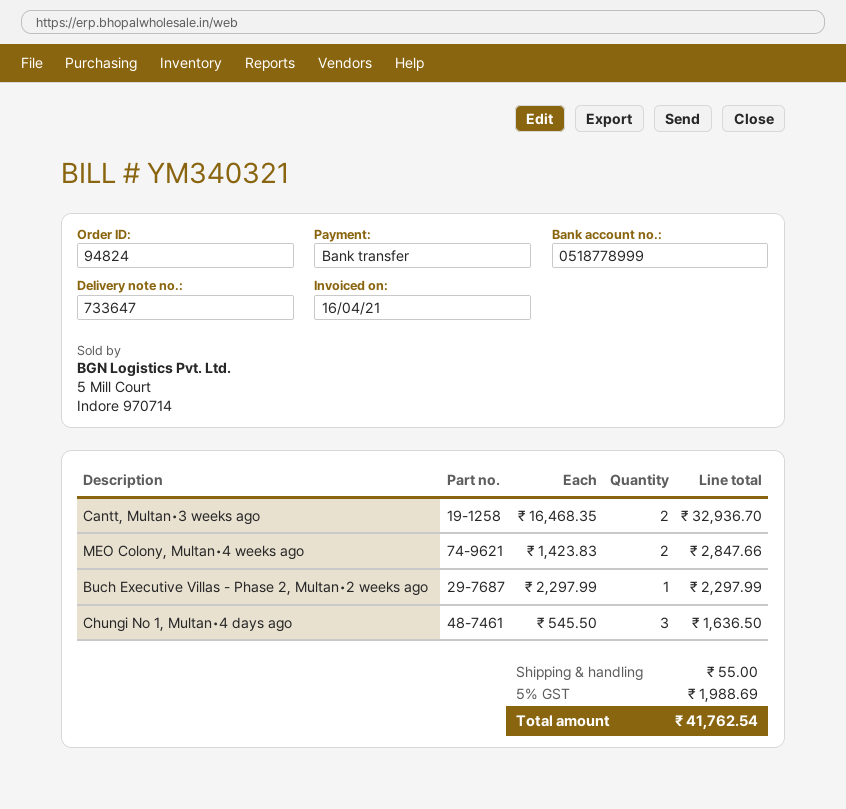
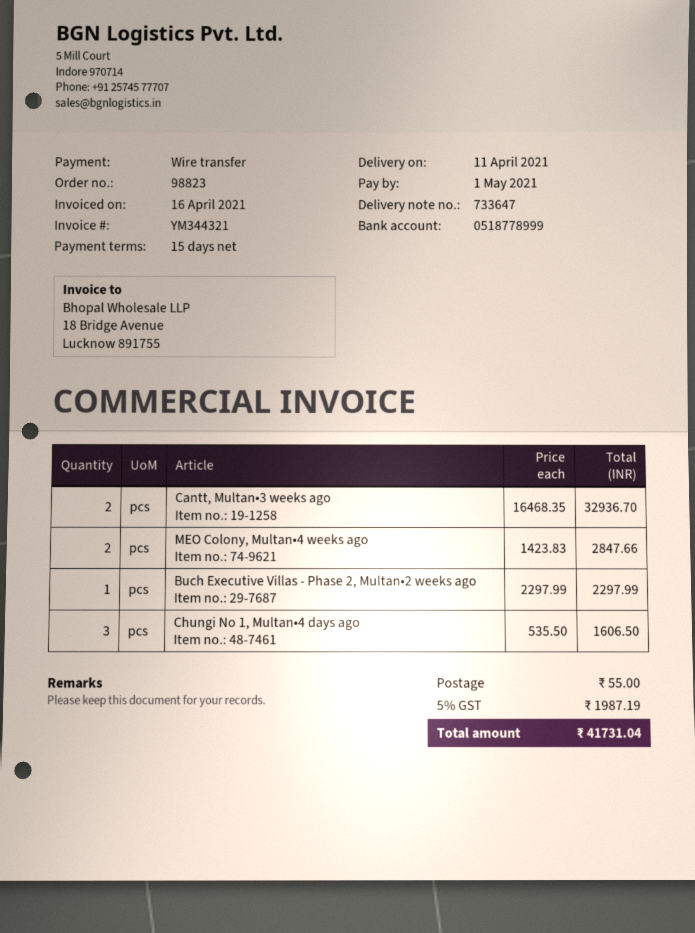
order number: 94824 -> 98823
invoice number: YM340321 -> YM344321
Chungi No 1, Multan•4 days ago: 3 x 545.50 = 1636.50 -> 3 x 535.50 = 1606.50
tax: 5% = 1988.69 -> 5% = 1987.19
total: 41762.54 -> 41731.04

